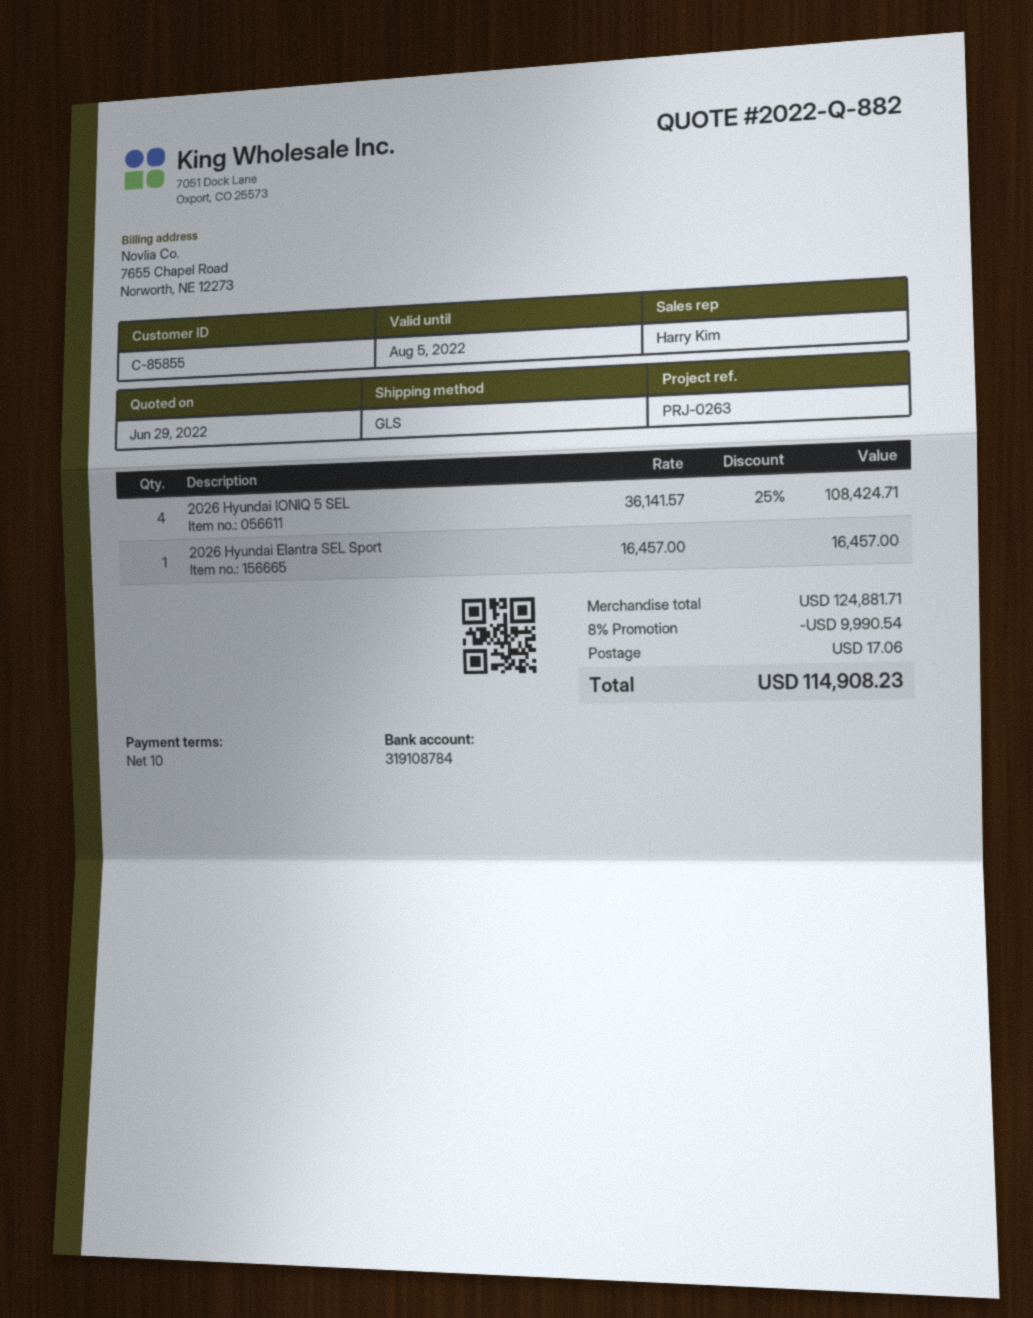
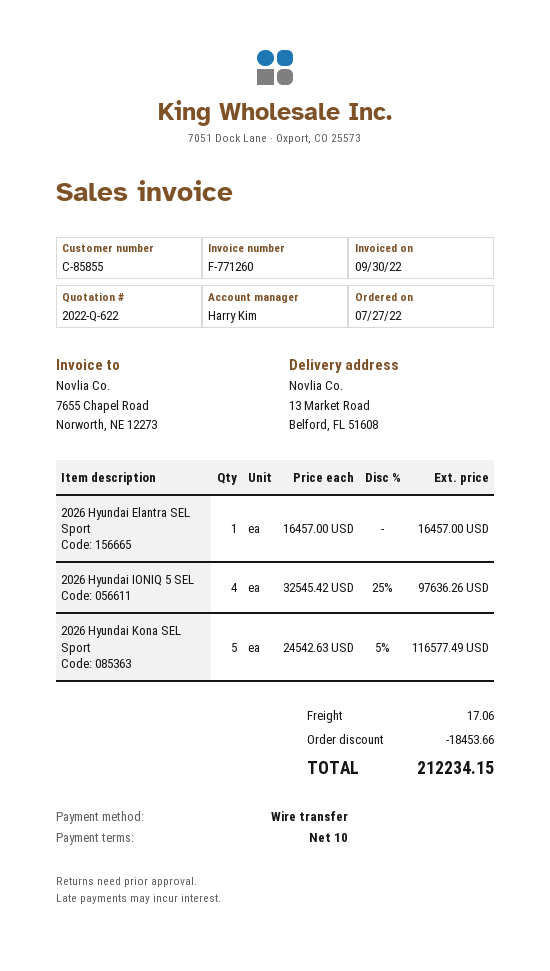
quote number: 2022-Q-882 -> 2022-Q-622
2026 Hyundai IONIQ 5 SEL: 4 x 36141.57 - 25% = 108424.71 -> 4 x 32545.42 - 25% = 97636.26
2026 Hyundai Kona SEL Sport: none -> 5 x 24542.63 - 5% = 116577.49
discount: 9990.54 -> 18453.66
total: 114908.23 -> 212234.15

